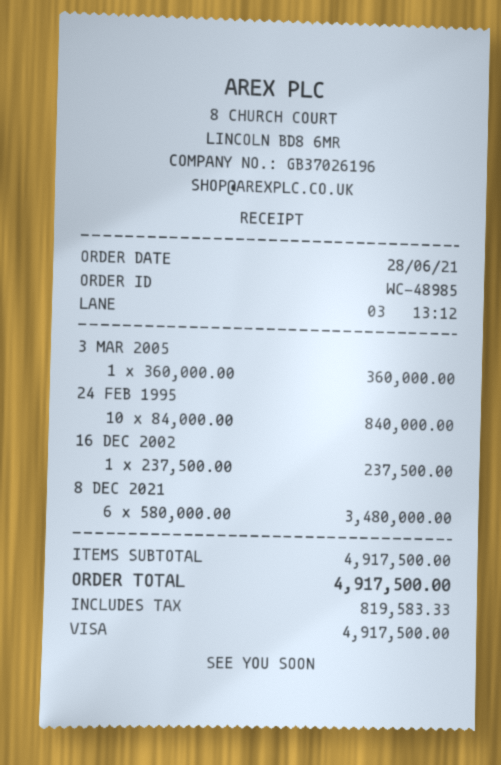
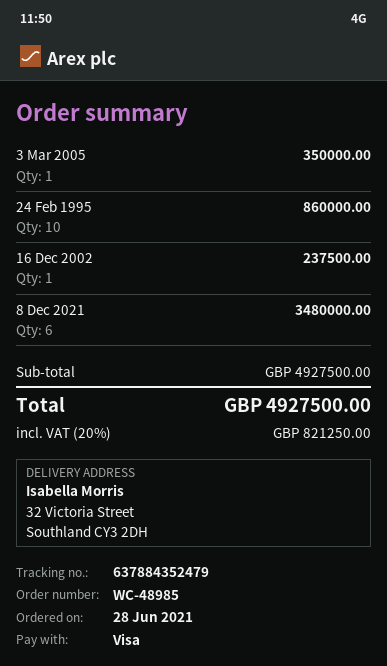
3 MAR 2005: 1 for 360000.00 -> 1 for 350000.00
24 FEB 1995: 10 for 840000.00 -> 10 for 860000.00
subtotal: 4917500.00 -> 4927500.00
tax: 819583.33 -> 821250.00
total: 4917500.00 -> 4927500.00

